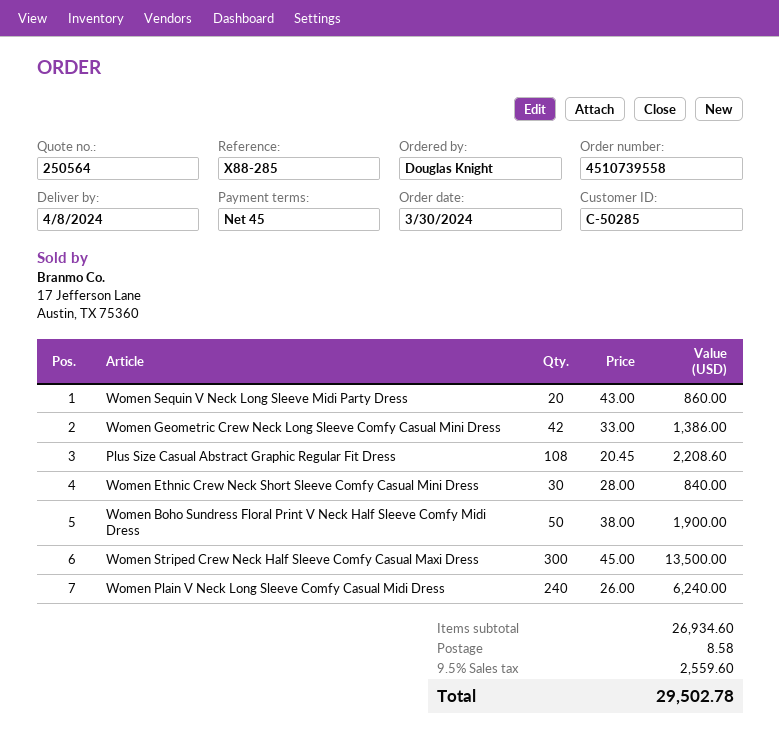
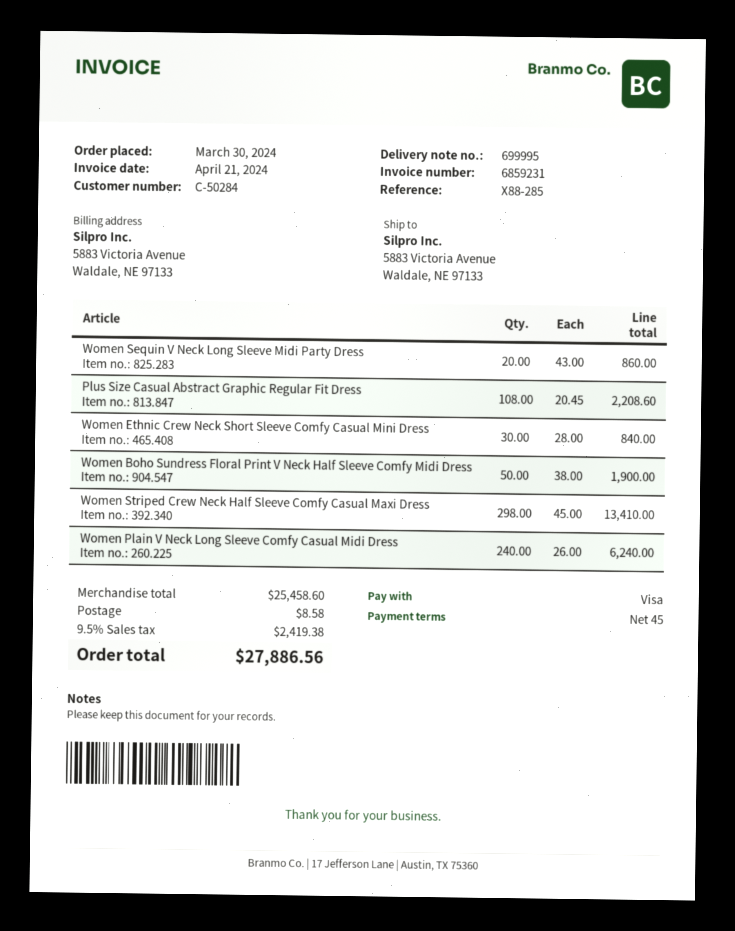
customer number: C-50285 -> C-50284
Women Geometric Crew Neck Long Sleeve Comfy Casual Mini Dress: 42 x 33.00 = 1386.00 -> none
Women Striped Crew Neck Half Sleeve Comfy Casual Maxi Dress: 300 x 45.00 = 13500.00 -> 298 x 45.00 = 13410.00
subtotal: 26934.60 -> 25458.60
tax: 9.5% = 2559.60 -> 9.5% = 2419.38
total: 29502.78 -> 27886.56

